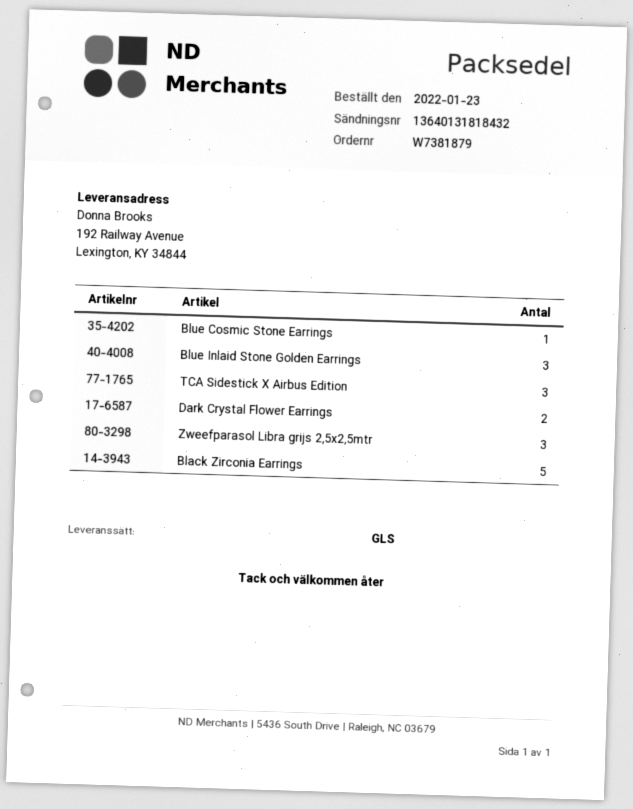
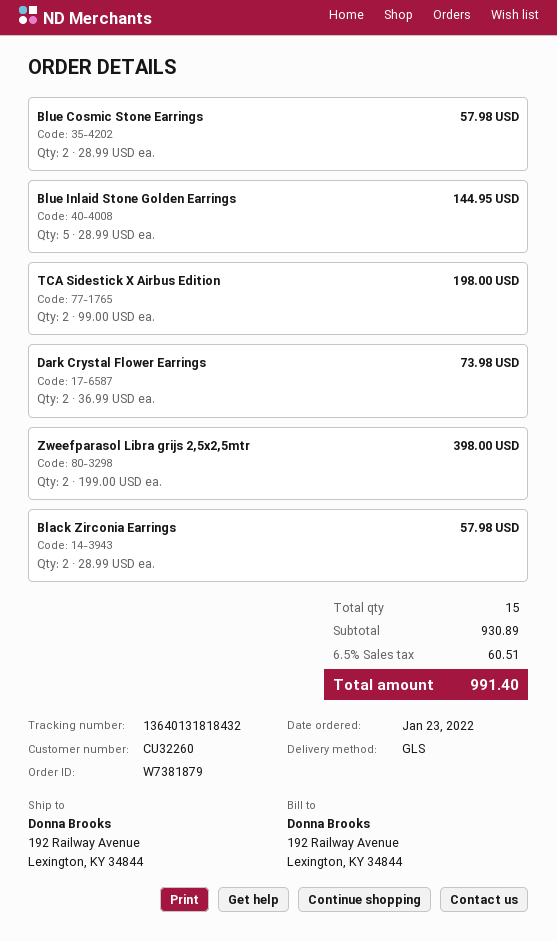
Blue Cosmic Stone Earrings: 1 -> 2
Blue Inlaid Stone Golden Earrings: 3 -> 5
TCA Sidestick X Airbus Edition: 3 -> 2
Zweefparasol Libra grijs 2,5x2,5mtr: 3 -> 2
Black Zirconia Earrings: 5 -> 2

